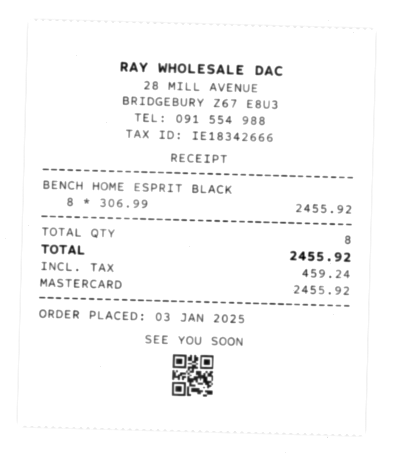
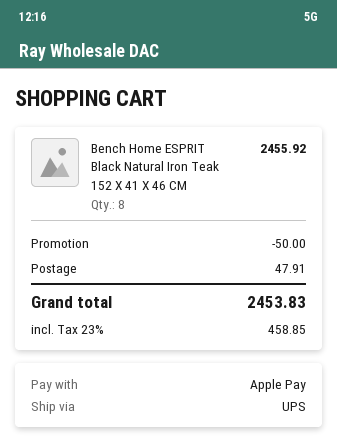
payment method: Mastercard -> Apple Pay
discount: none -> 50.00
shipping: none -> 47.91
tax: 459.24 -> 458.85
total: 2455.92 -> 2453.83

